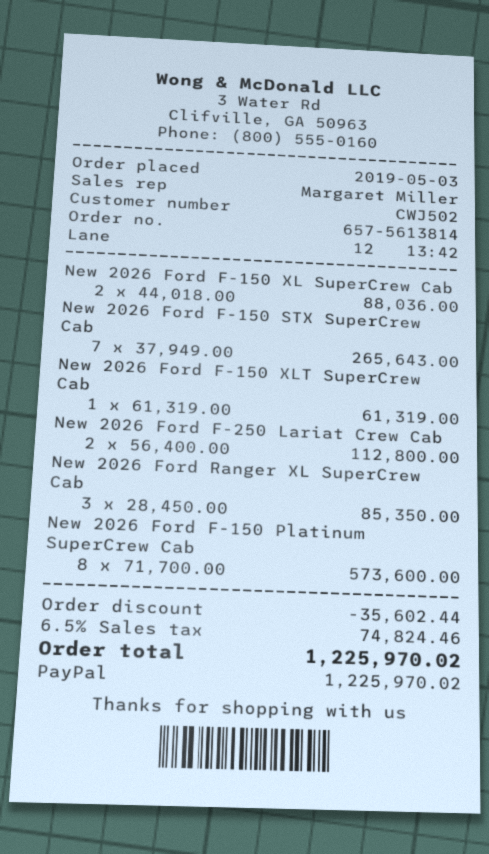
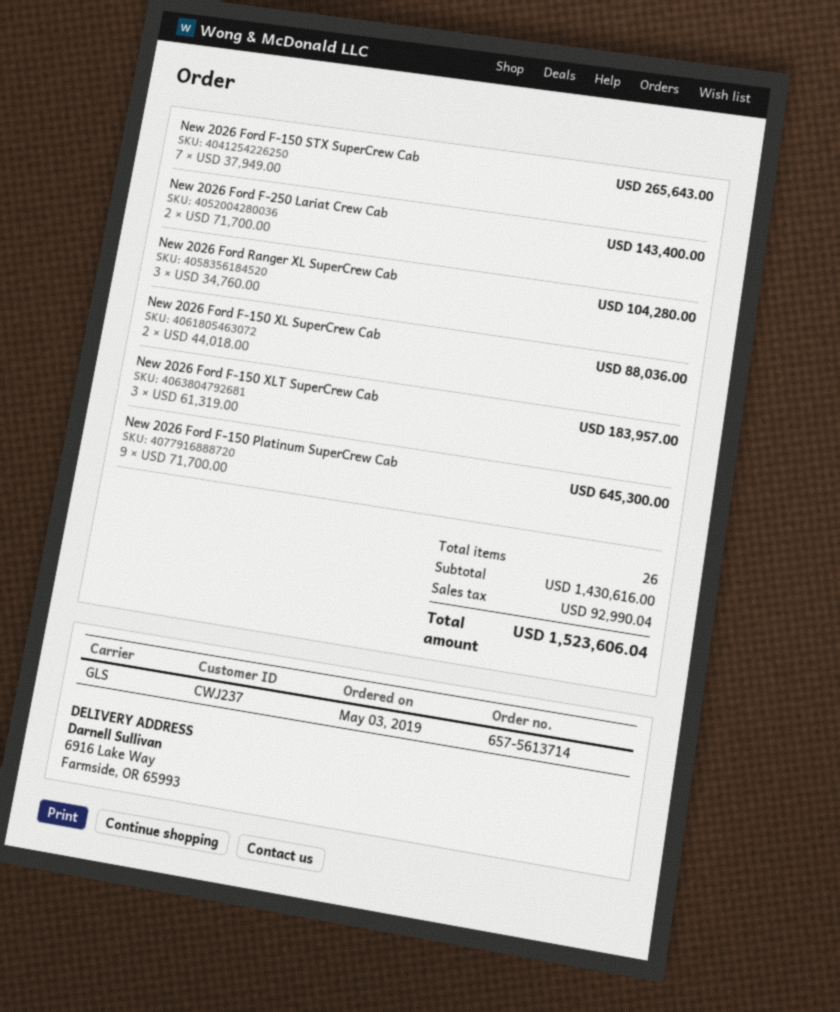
order number: 657-5613814 -> 657-5613714
customer number: CWJ502 -> CWJ237
New 2026 Ford F-150 XLT SuperCrew Cab: 1 x 61319.00 = 61319.00 -> 3 x 61319.00 = 183957.00
New 2026 Ford F-250 Lariat Crew Cab: 2 x 56400.00 = 112800.00 -> 2 x 71700.00 = 143400.00
New 2026 Ford Ranger XL SuperCrew Cab: 3 x 28450.00 = 85350.00 -> 3 x 34760.00 = 104280.00
New 2026 Ford F-150 Platinum SuperCrew Cab: 8 x 71700.00 = 573600.00 -> 9 x 71700.00 = 645300.00
discount: 35602.44 -> none
tax: 74824.46 -> 92990.04
total: 1225970.02 -> 1523606.04

